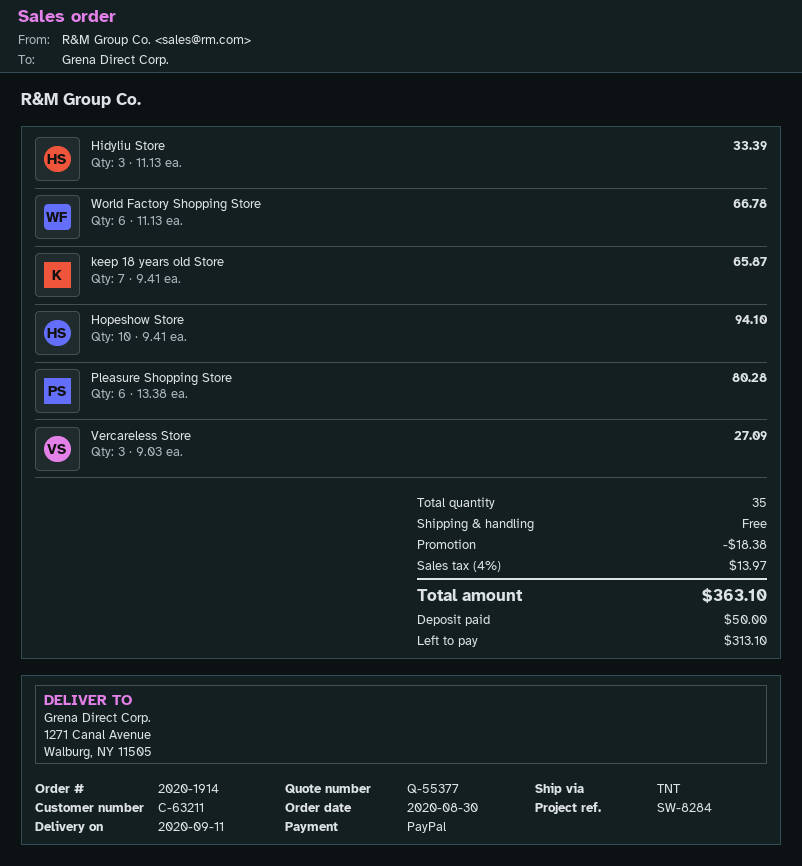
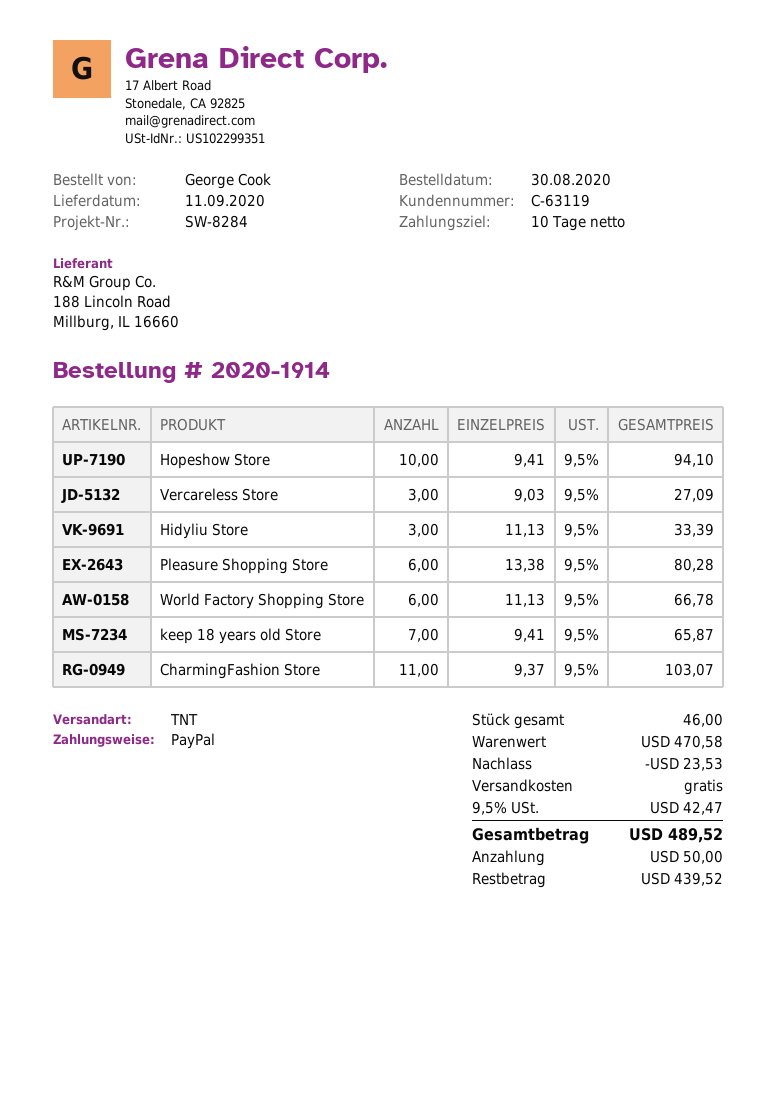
customer number: C-63211 -> C-63119
CharmingFashion Store: none -> 11 x 9.37 = 103.07
total quantity: 35 -> 46
discount: 18.38 -> 23.53
tax: 4% = 13.97 -> 9.5% = 42.47
total: 363.10 -> 489.52
balance: 313.10 -> 439.52

